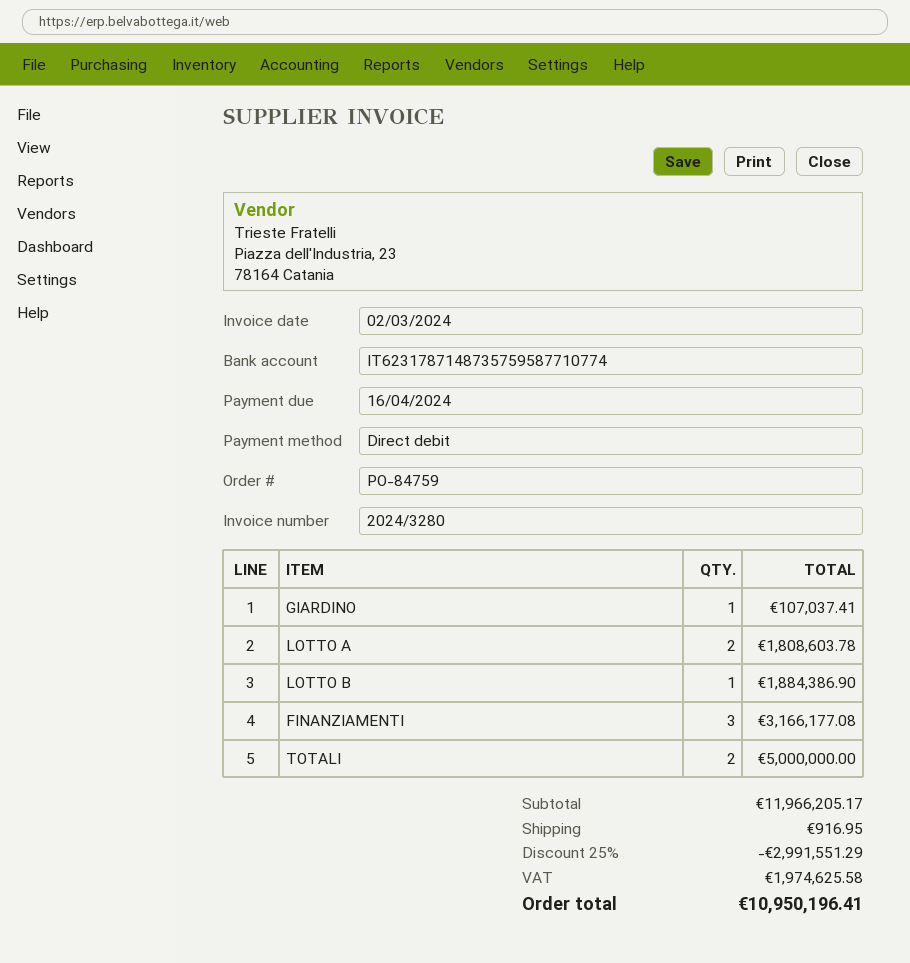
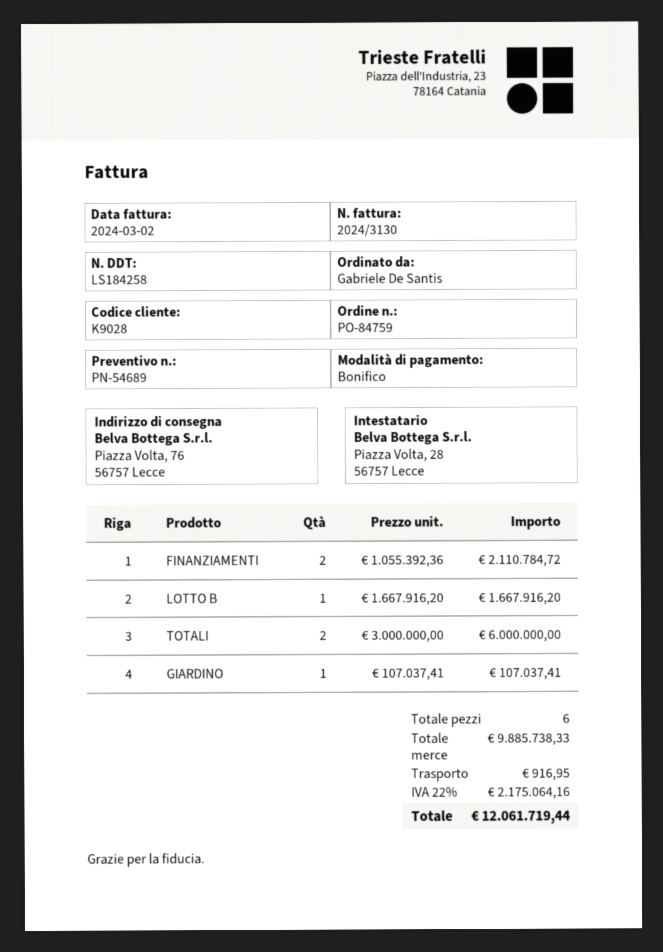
invoice number: 2024/3280 -> 2024/3130
payment method: direct debit -> bank transfer
LOTTO A: 2 for 1808603.78 -> none
LOTTO B: 1 for 1884386.90 -> 1 for 1667916.20
FINANZIAMENTI: 3 for 3166177.08 -> 2 for 2110784.72
TOTALI: 2 for 5000000.00 -> 2 for 6000000.00
subtotal: 11966205.17 -> 9885738.33
discount: 25% = 2991551.29 -> none
tax: 1974625.58 -> 2175064.16
total: 10950196.41 -> 12061719.44

